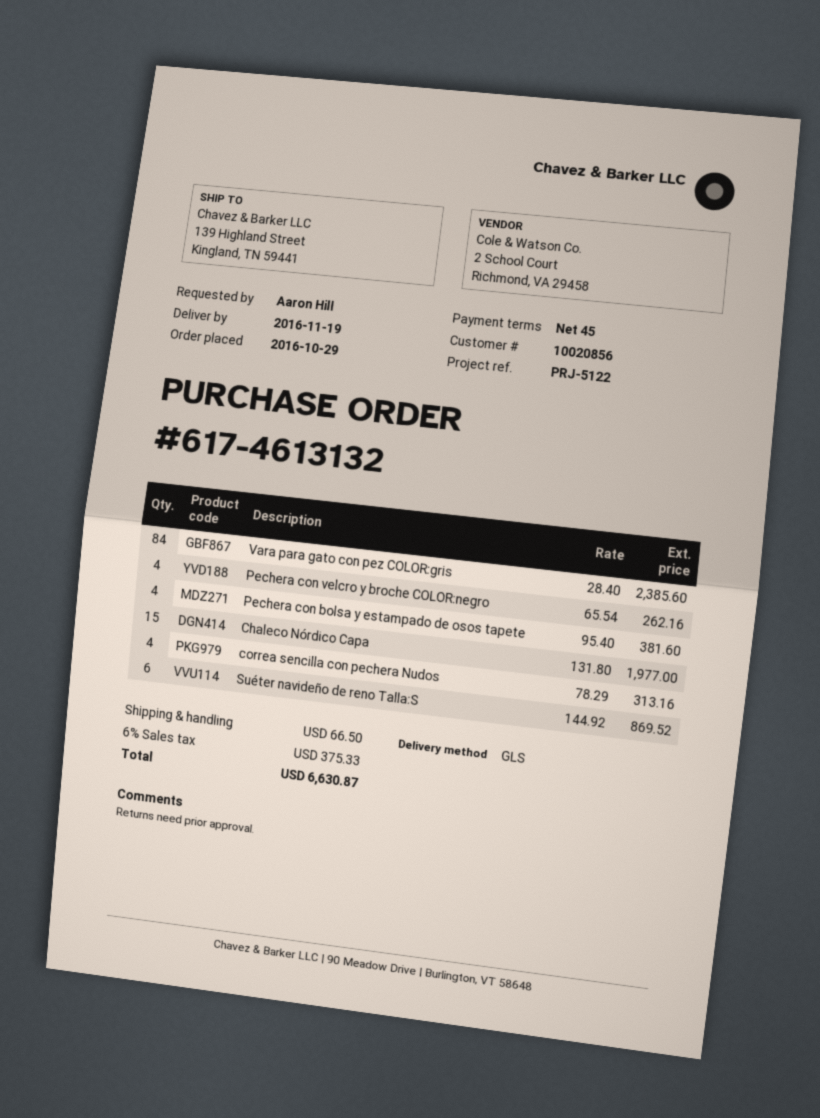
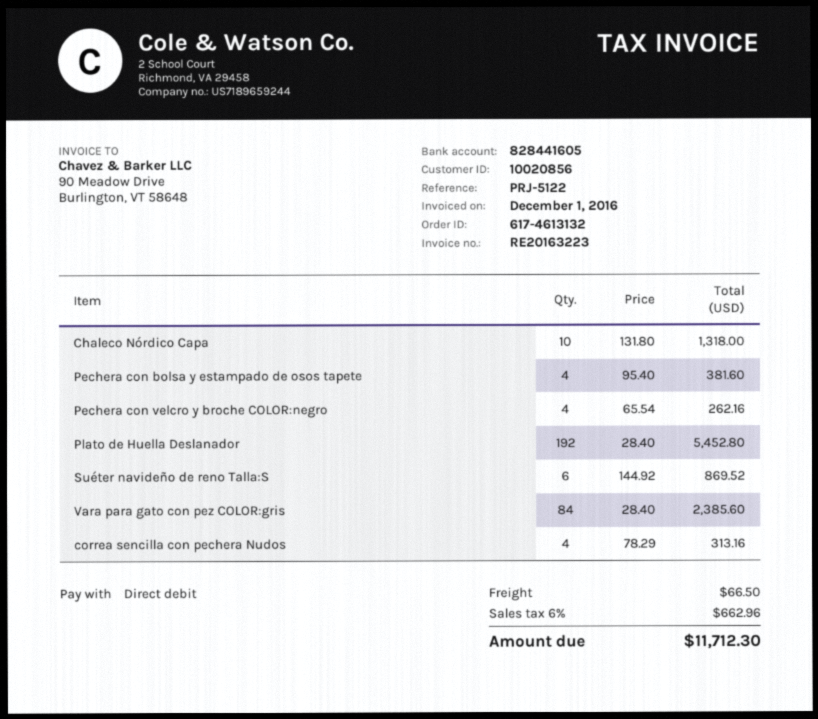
Chaleco Nórdico Capa: 15 x 131.80 = 1977.00 -> 10 x 131.80 = 1318.00
Plato de Huella Deslanador: none -> 192 x 28.40 = 5452.80
tax: 6% = 375.33 -> 6% = 662.96
total: 6630.87 -> 11712.30

